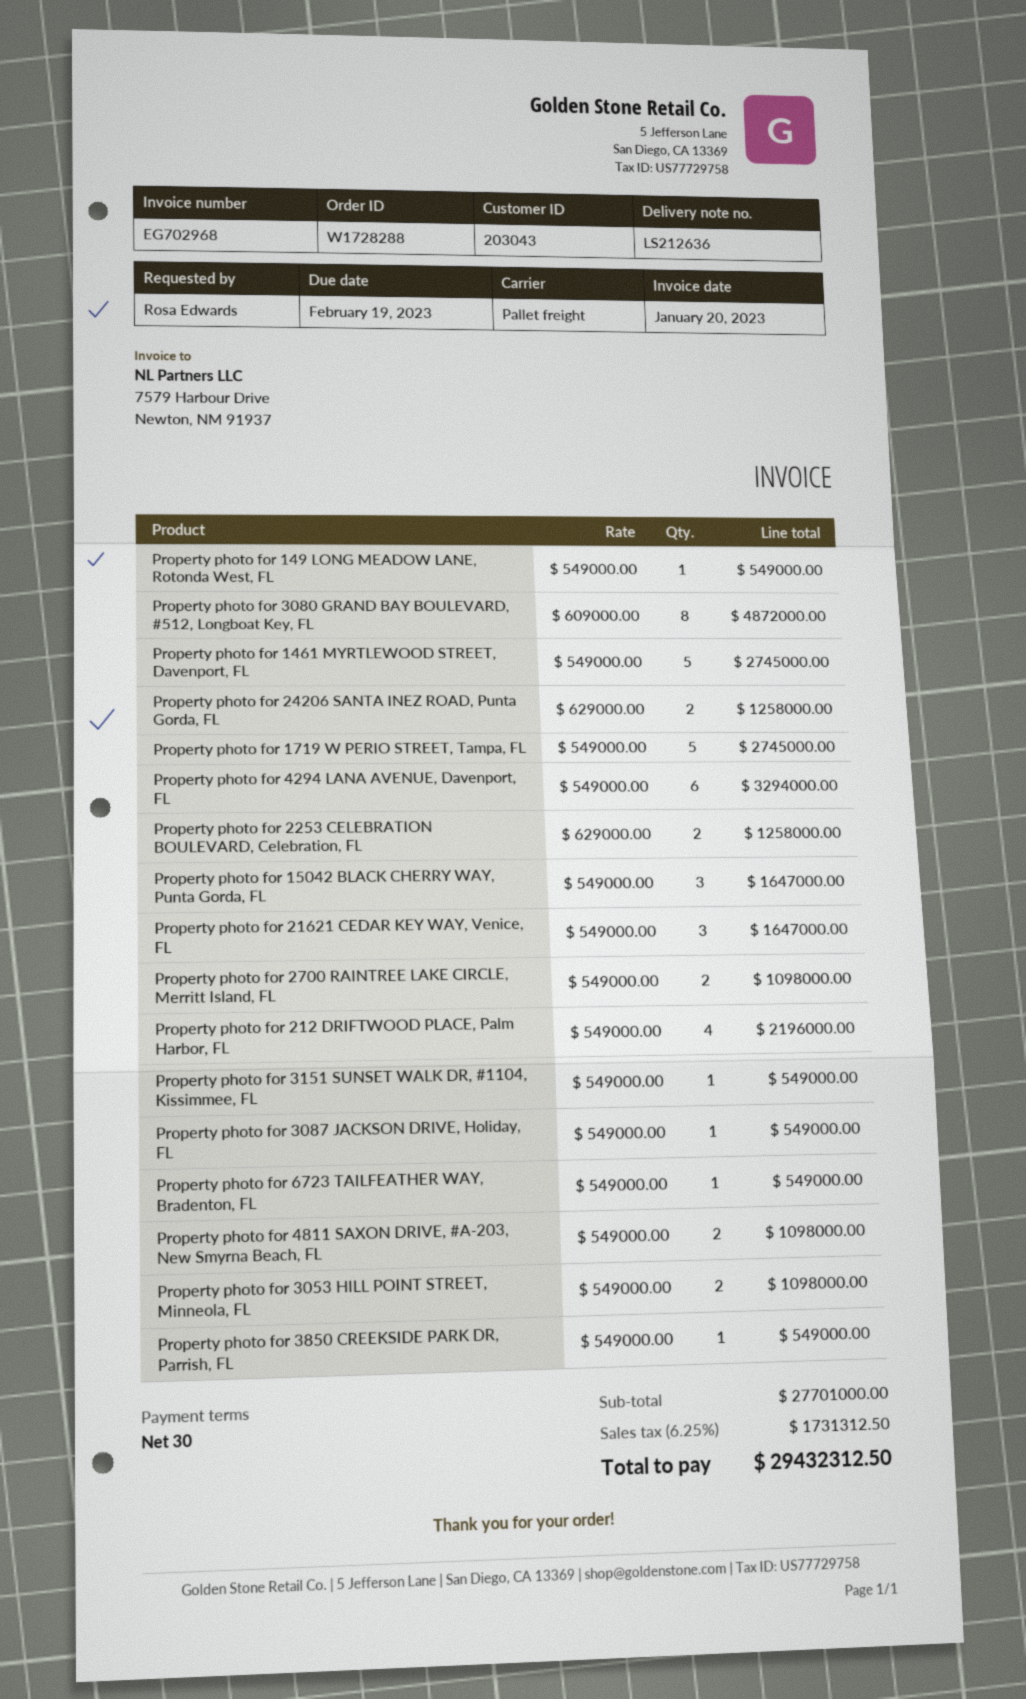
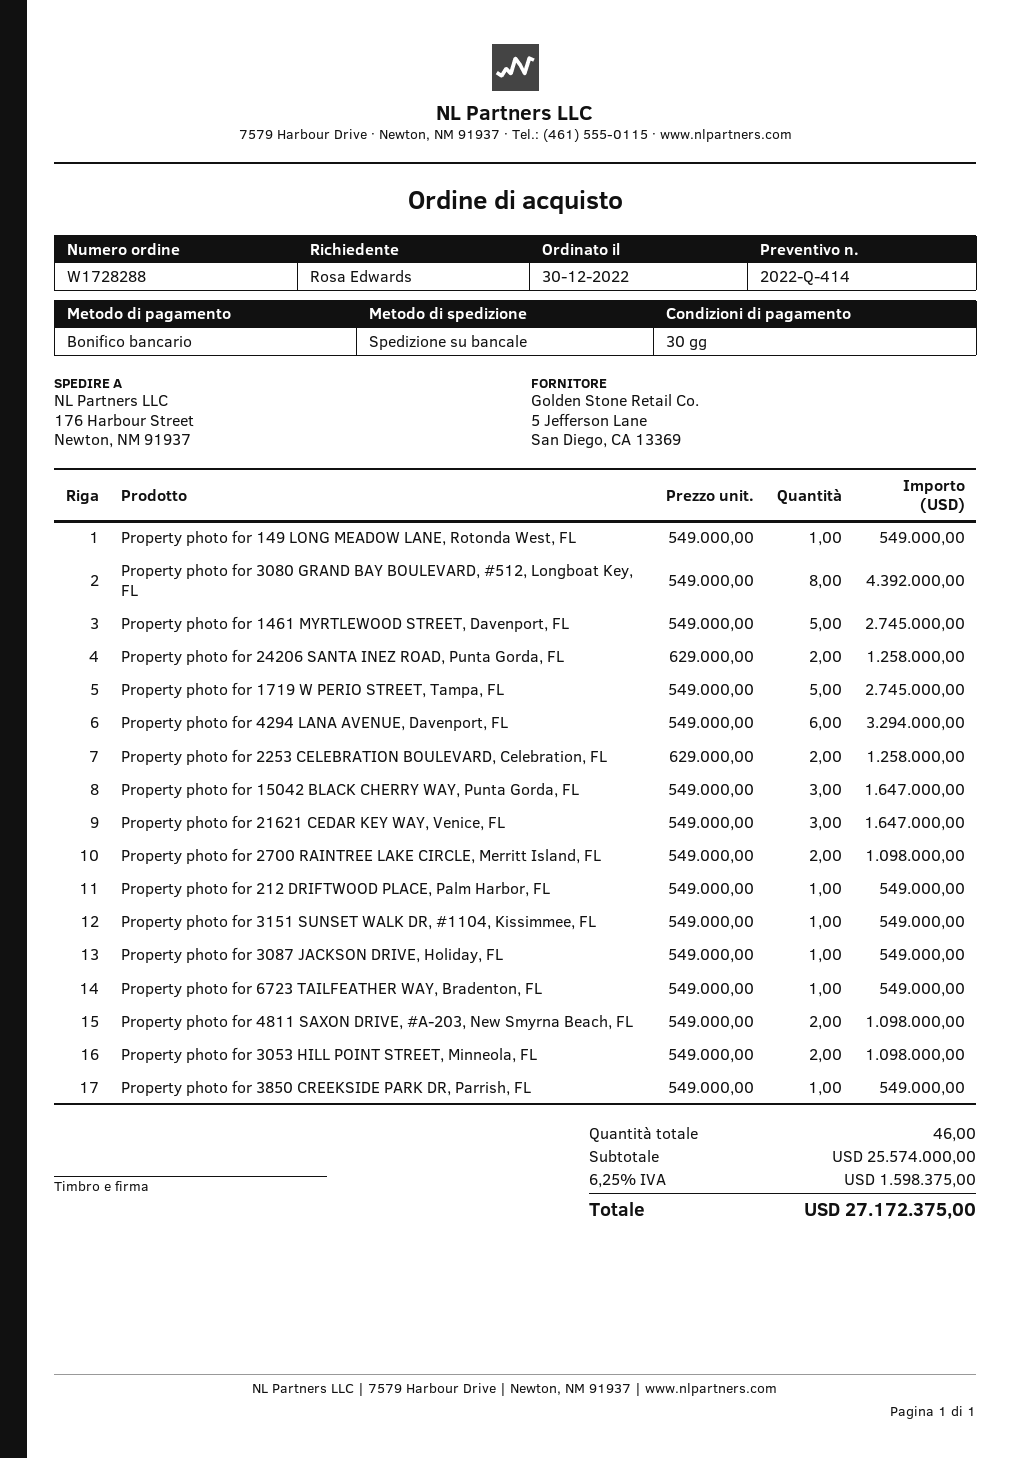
Property photo for 3080 GRAND BAY BOULEVARD, #512, Longboat Key, FL: 8 x 609000.00 = 4872000.00 -> 8 x 549000.00 = 4392000.00
Property photo for 212 DRIFTWOOD PLACE, Palm Harbor, FL: 4 x 549000.00 = 2196000.00 -> 1 x 549000.00 = 549000.00
subtotal: 27701000.00 -> 25574000.00
tax: 6.25% = 1731312.50 -> 6.25% = 1598375.00
total: 29432312.50 -> 27172375.00

